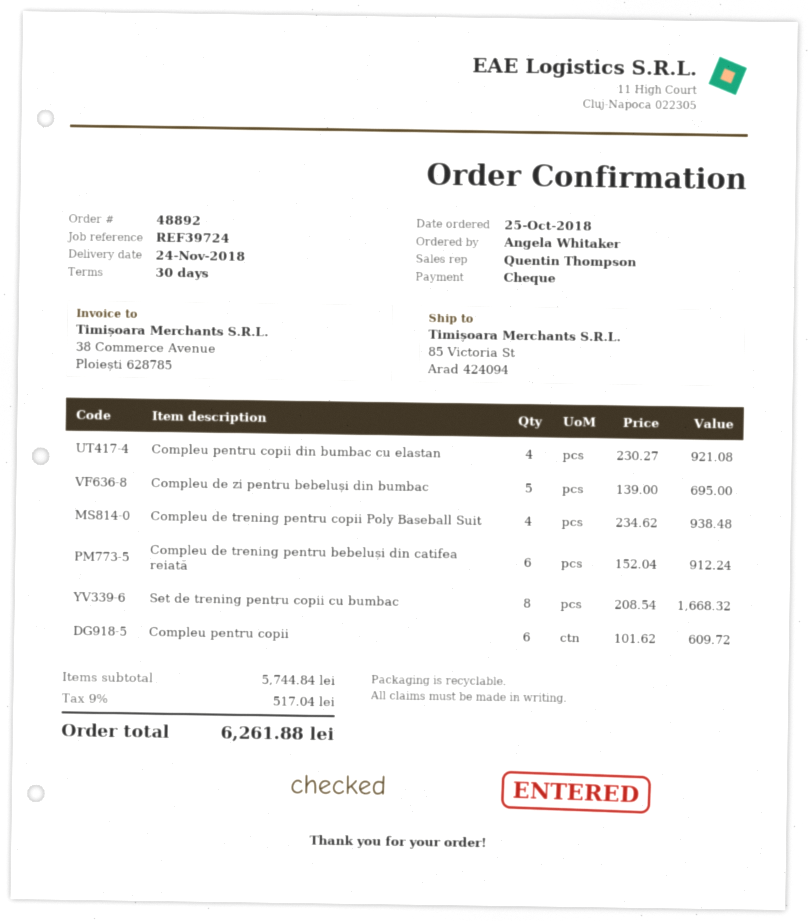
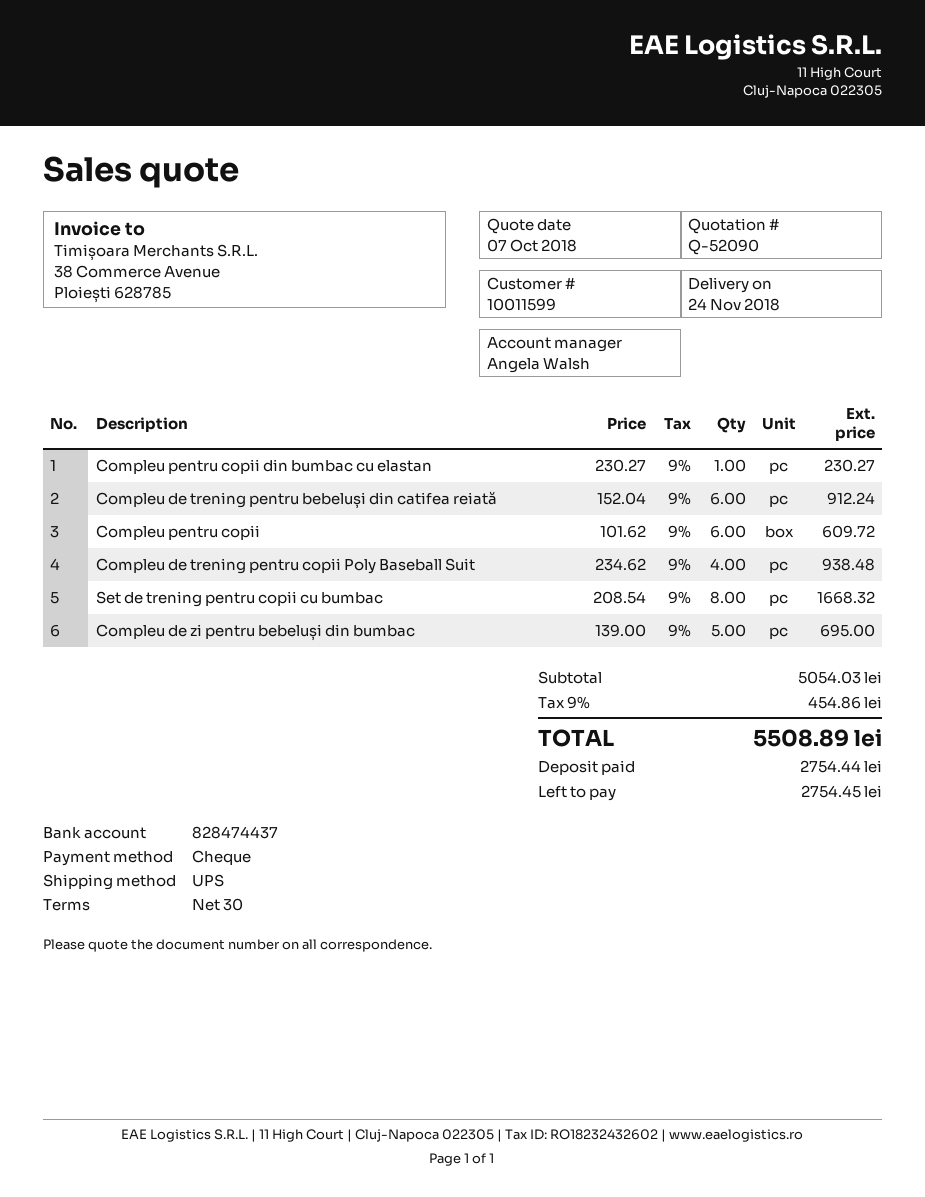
sales rep: Quentin Thompson -> Angela Walsh
Compleu pentru copii din bumbac cu elastan: 4 x 230.27 = 921.08 -> 1 x 230.27 = 230.27
subtotal: 5744.84 -> 5054.03
tax: 9% = 517.04 -> 9% = 454.86
total: 6261.88 -> 5508.89

